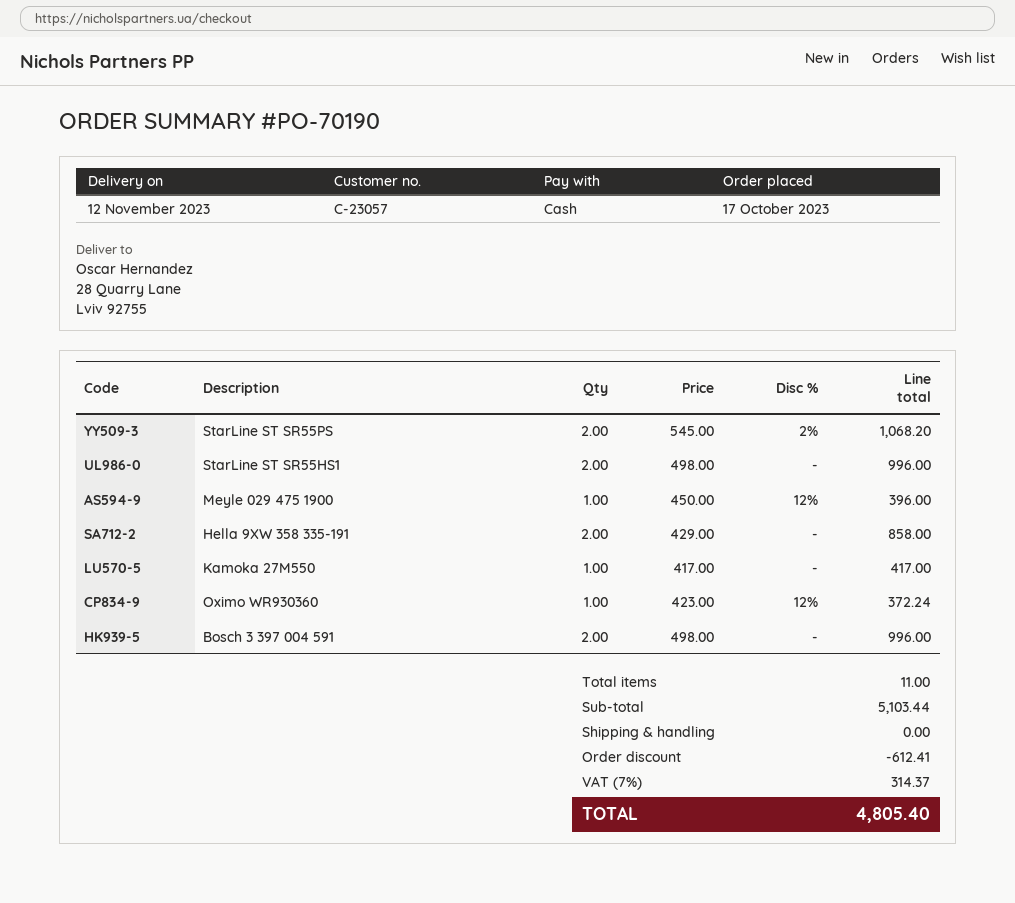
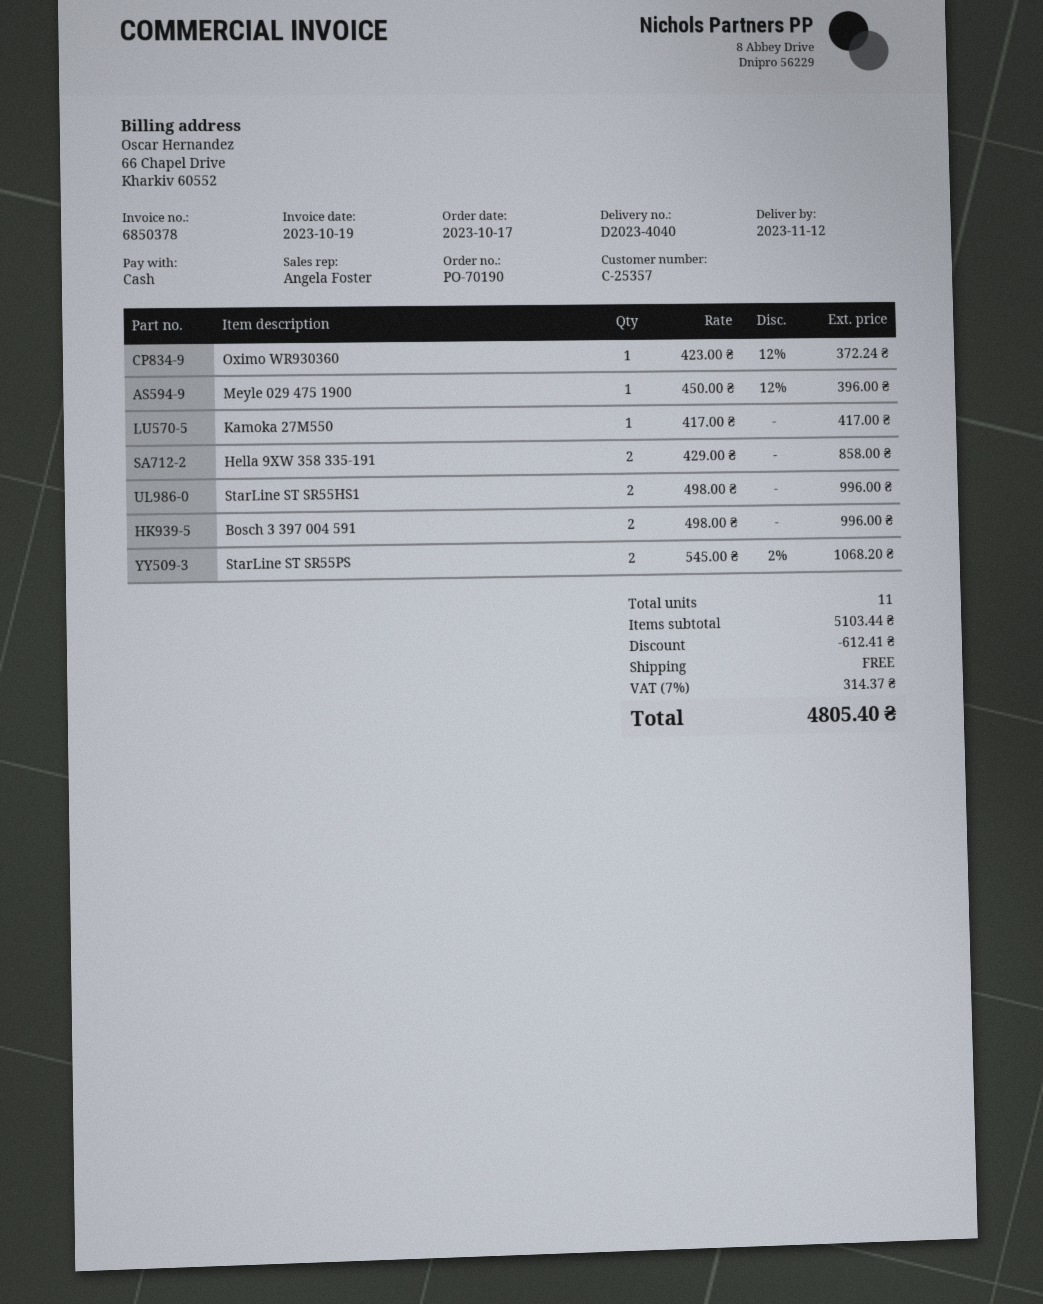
customer number: C-23057 -> C-25357

